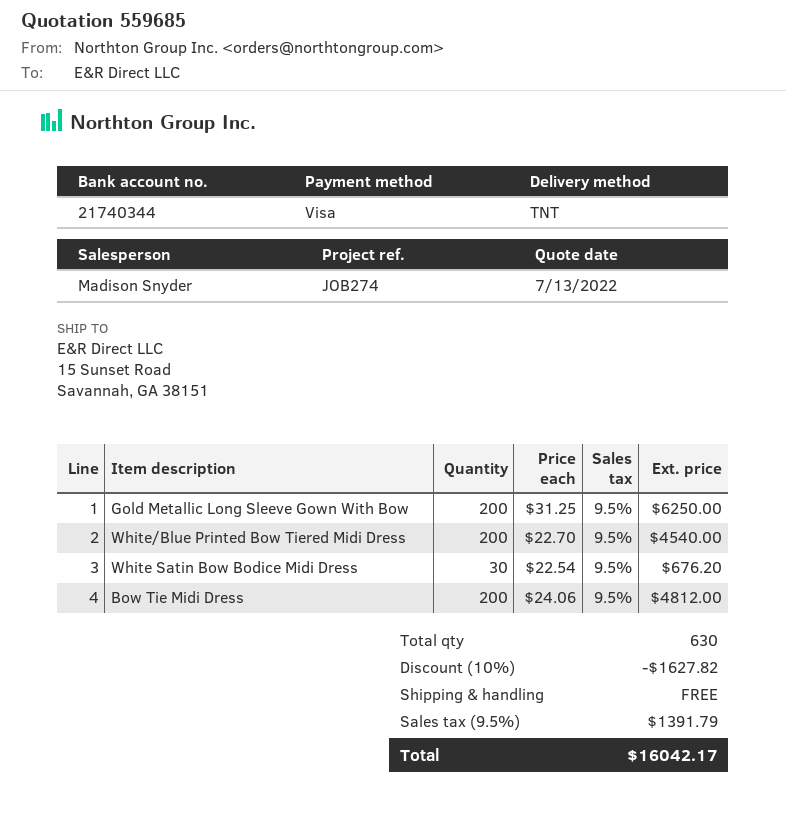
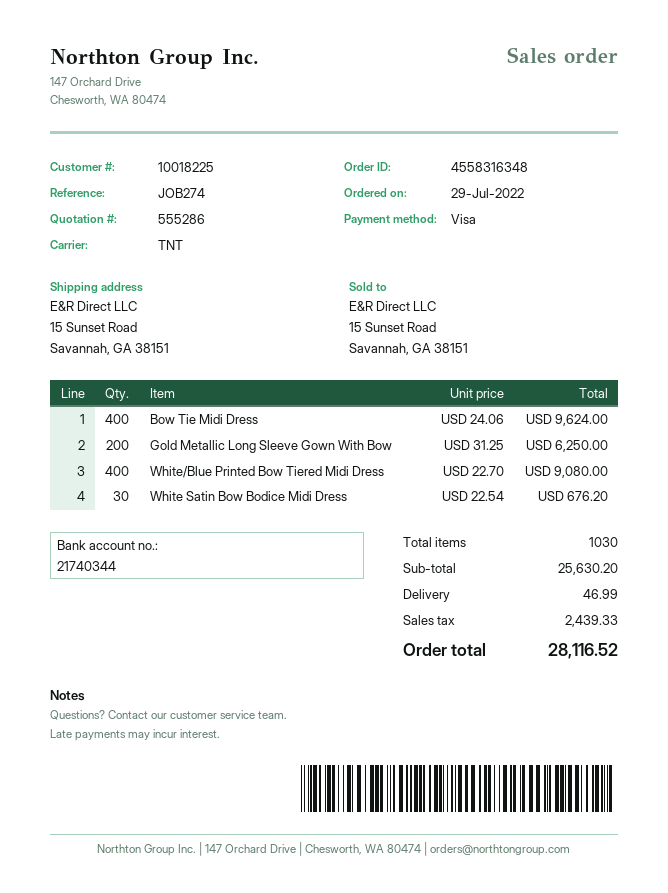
quote number: 559685 -> 555286
White/Blue Printed Bow Tiered Midi Dress: 200 x 22.70 = 4540.00 -> 400 x 22.70 = 9080.00
Bow Tie Midi Dress: 200 x 24.06 = 4812.00 -> 400 x 24.06 = 9624.00
total quantity: 630 -> 1030
discount: 10% = 1627.82 -> none
shipping: 0.00 -> 46.99
tax: 1391.79 -> 2439.33
total: 16042.17 -> 28116.52

